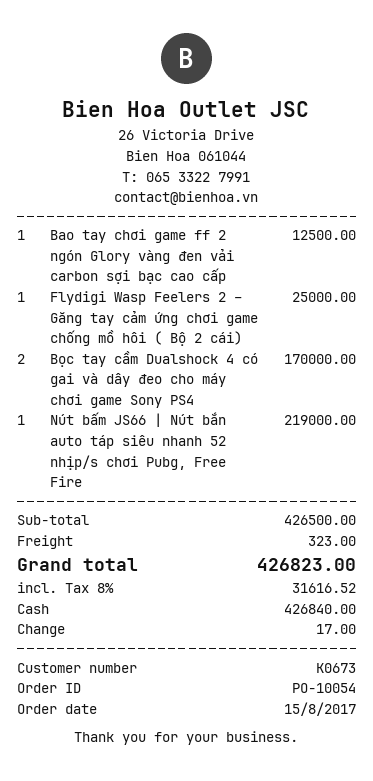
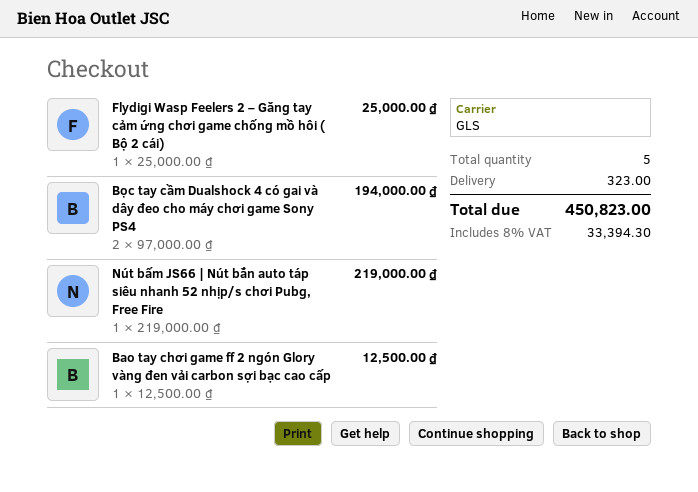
Bọc tay cầm Dualshock 4 có gai và dây đeo cho máy chơi game Sony PS4: 2 for 170000.00 -> 2 for 194000.00
tax: 8% = 31616.52 -> 8% = 33394.30
total: 426823.00 -> 450823.00

